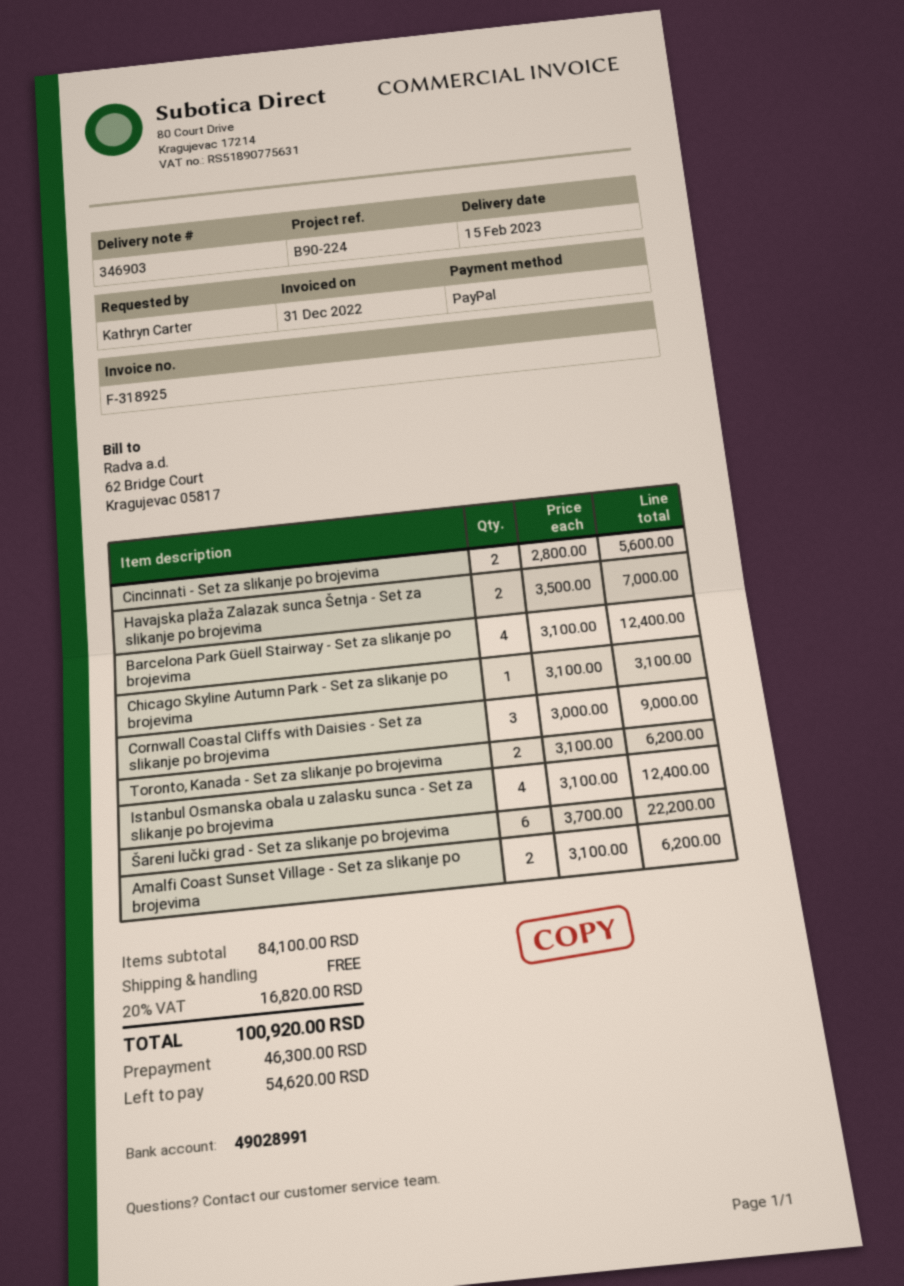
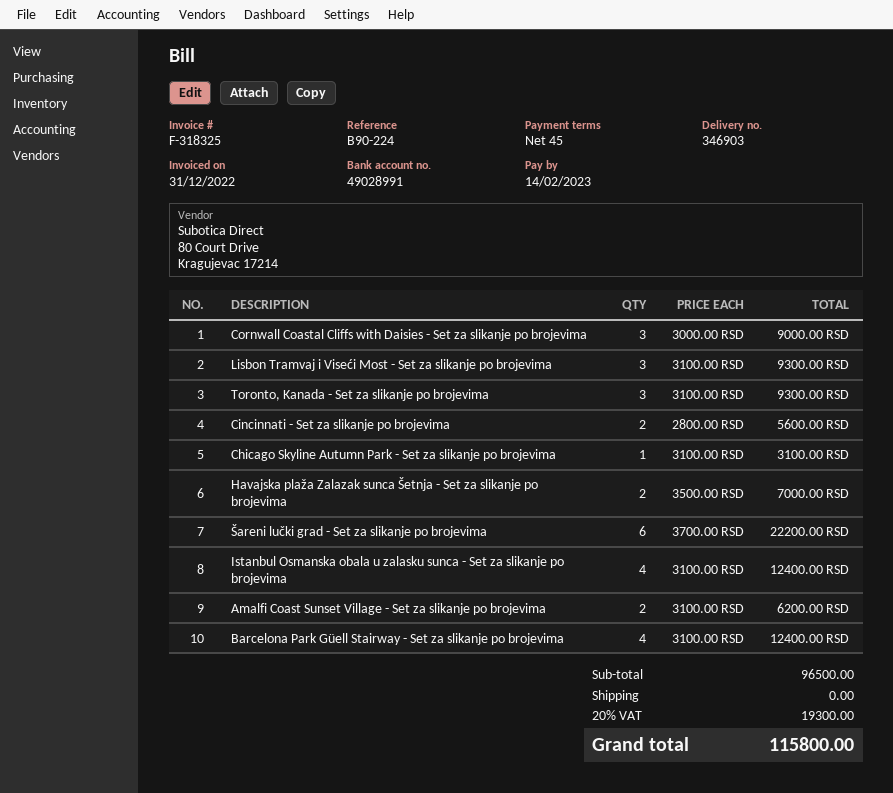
invoice number: F-318925 -> F-318325
Toronto, Kanada - Set za slikanje po brojevima: 2 x 3100.00 = 6200.00 -> 3 x 3100.00 = 9300.00
Lisbon Tramvaj i Viseći Most - Set za slikanje po brojevima: none -> 3 x 3100.00 = 9300.00
subtotal: 84100.00 -> 96500.00
tax: 20% = 16820.00 -> 20% = 19300.00
total: 100920.00 -> 115800.00

